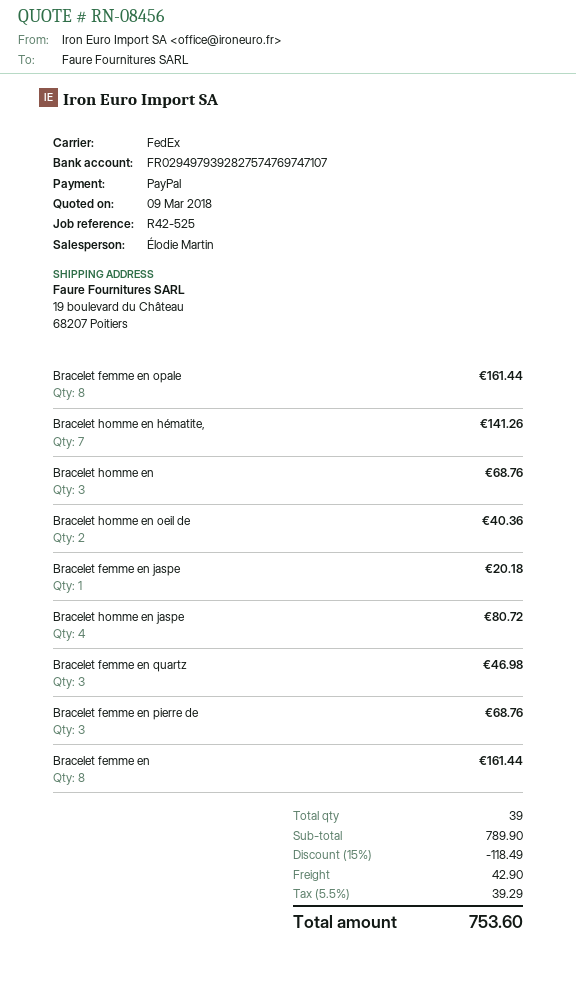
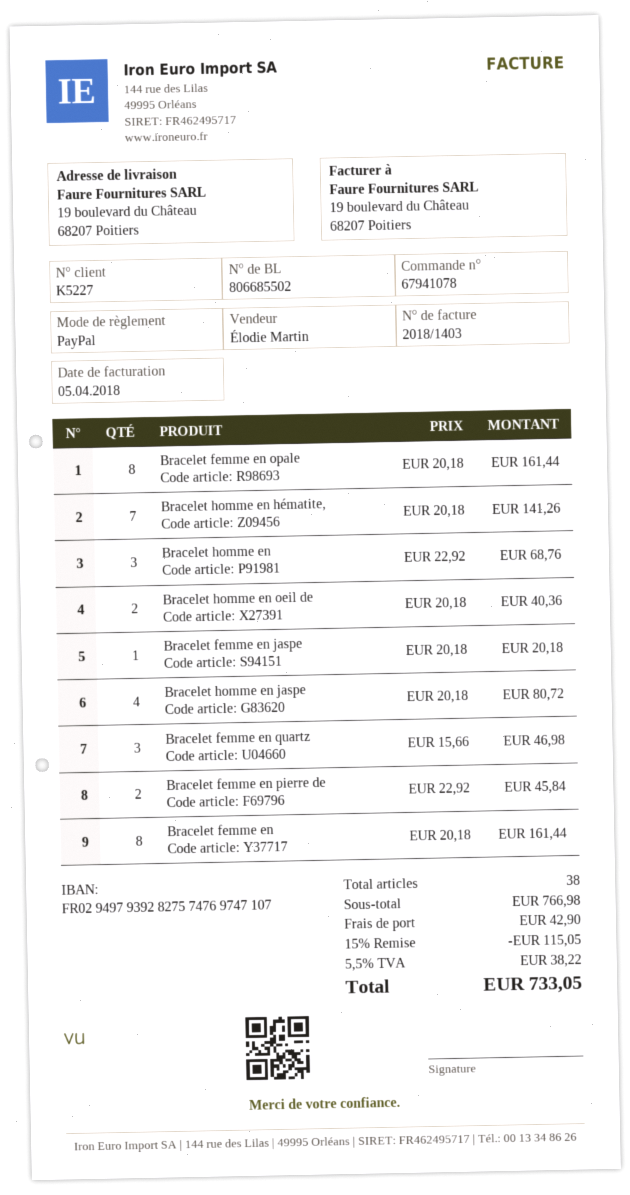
Bracelet femme en pierre de: 3 for 68.76 -> 2 for 45.84
total quantity: 39 -> 38
subtotal: 789.90 -> 766.98
discount: 15% = 118.49 -> 15% = 115.05
tax: 5.5% = 39.29 -> 5.5% = 38.22
total: 753.60 -> 733.05

